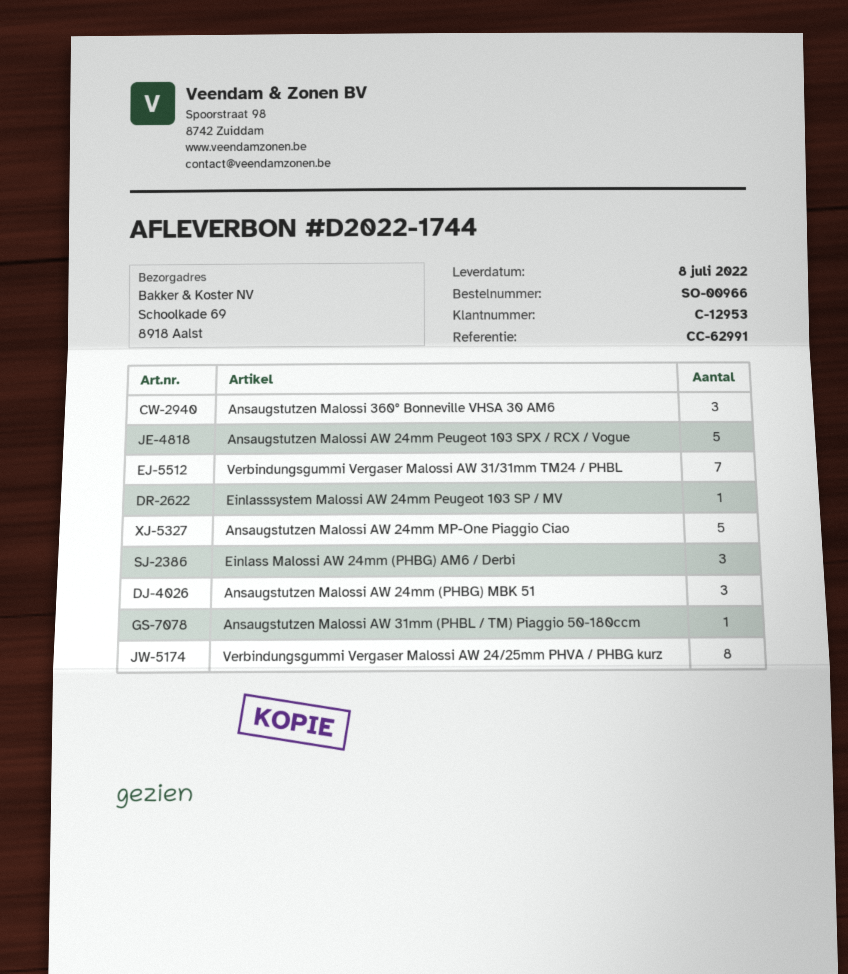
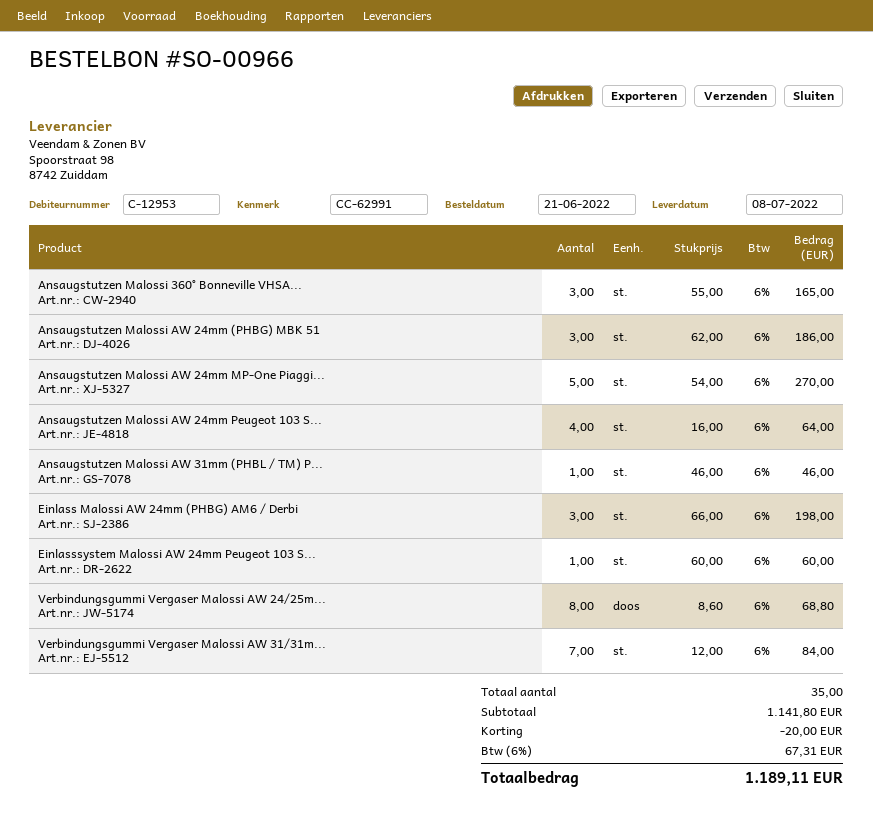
Ansaugstutzen Malossi AW 24mm Peugeot 103 SPX / RCX / Vogue: 5 -> 4

